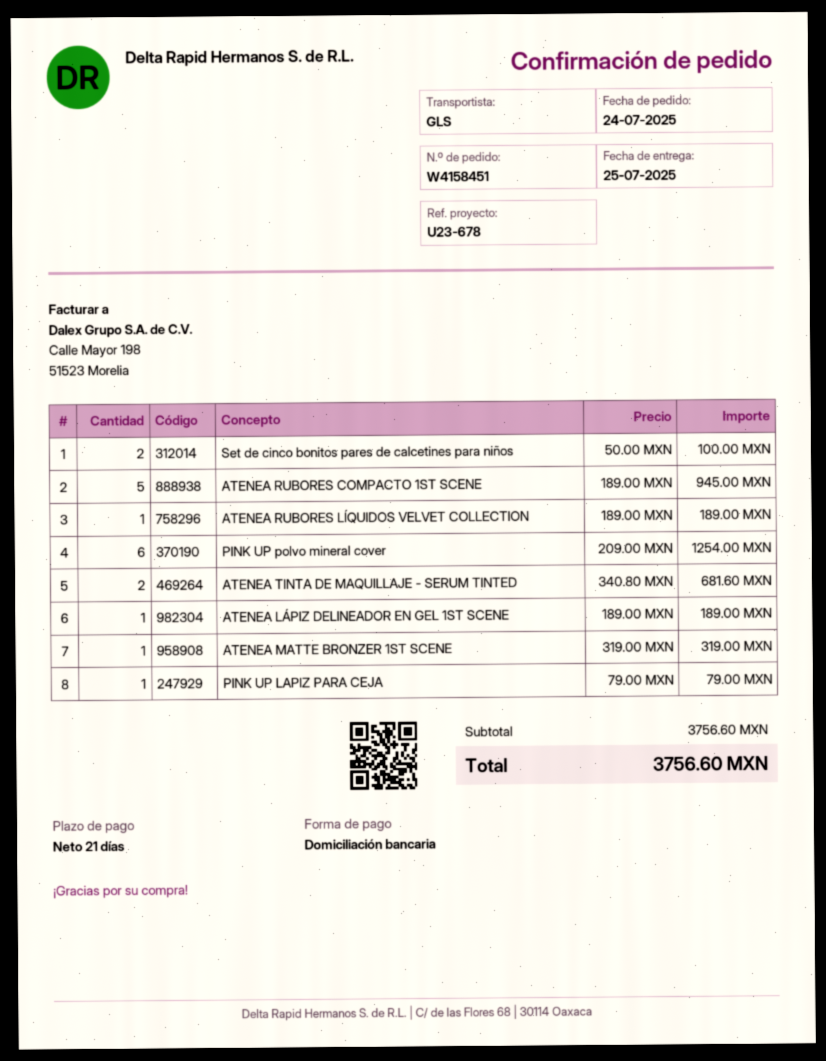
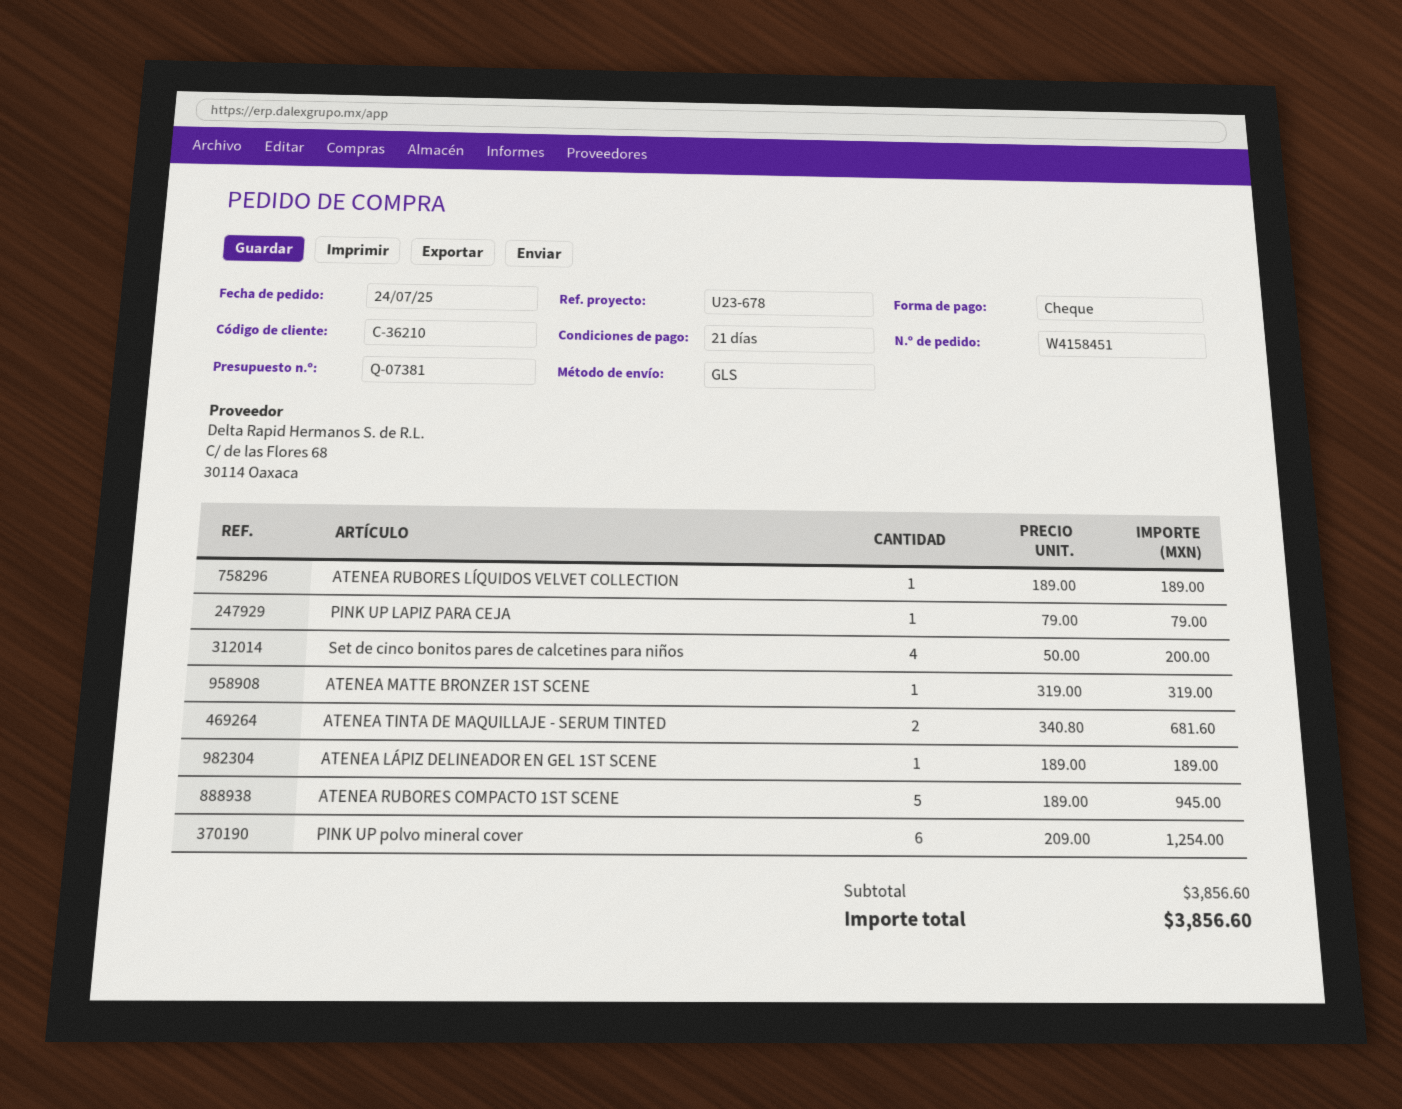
payment method: direct debit -> cheque
Set de cinco bonitos pares de calcetines para niños: 2 x 50.00 = 100.00 -> 4 x 50.00 = 200.00
subtotal: 3756.60 -> 3856.60
total: 3756.60 -> 3856.60

